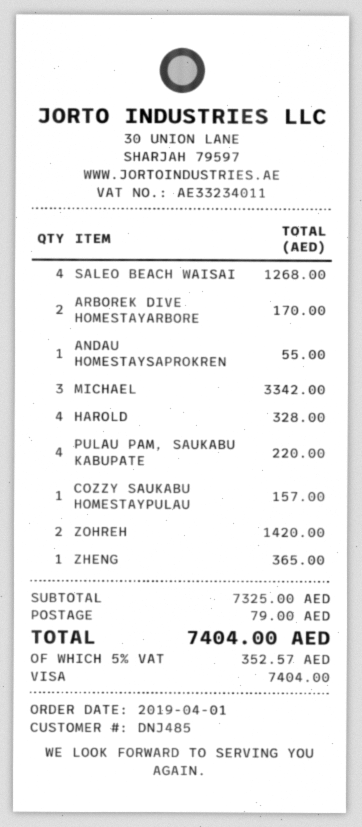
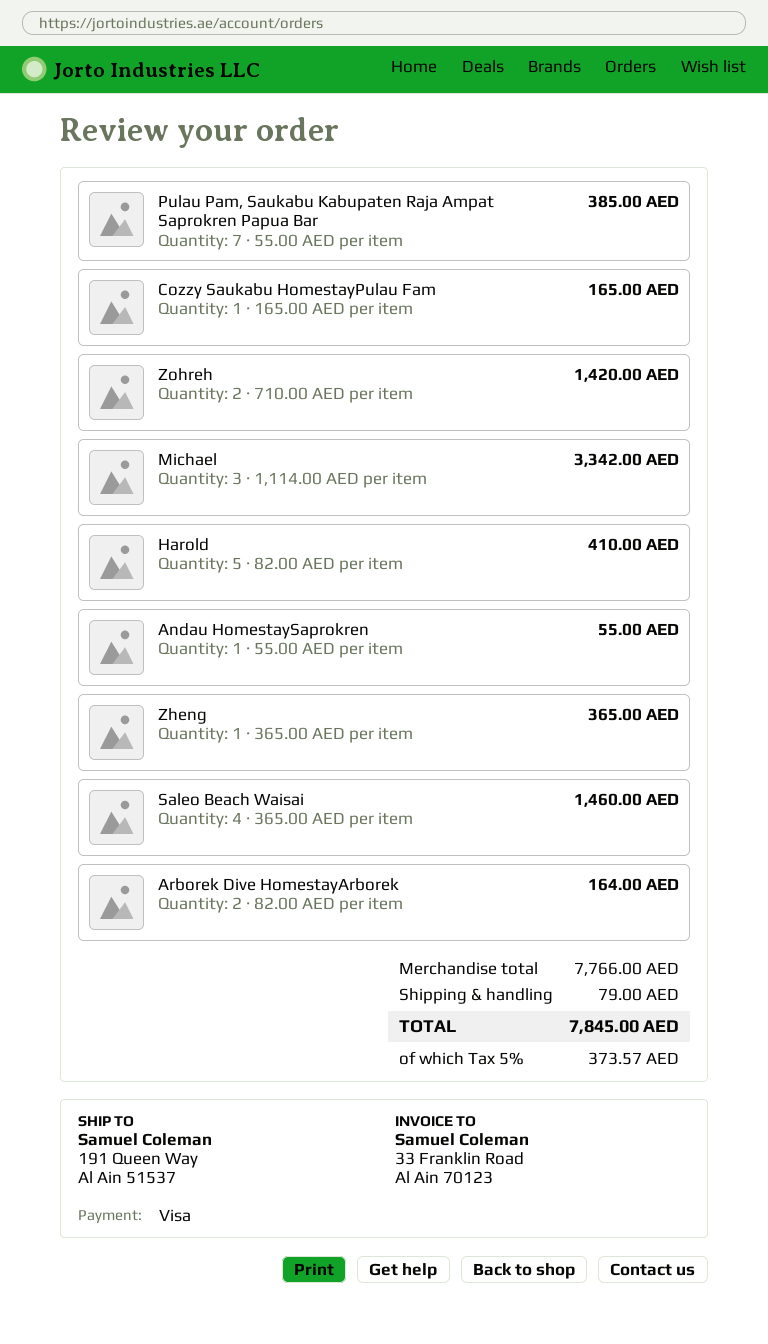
SALEO BEACH WAISAI: 4 for 1268.00 -> 4 for 1460.00
ARBOREK DIVE HOMESTAYARBORE: 2 for 170.00 -> 2 for 164.00
HAROLD: 4 for 328.00 -> 5 for 410.00
PULAU PAM, SAUKABU KABUPATE: 4 for 220.00 -> 7 for 385.00
COZZY SAUKABU HOMESTAYPULAU: 1 for 157.00 -> 1 for 165.00
subtotal: 7325.00 -> 7766.00
tax: 5% = 352.57 -> 5% = 373.57
total: 7404.00 -> 7845.00

